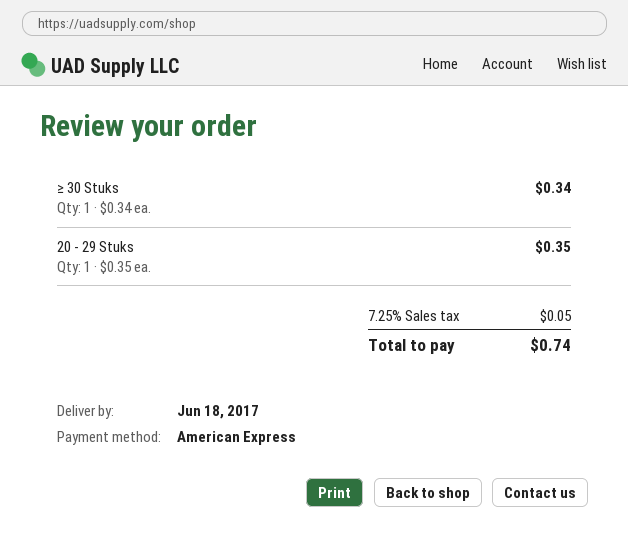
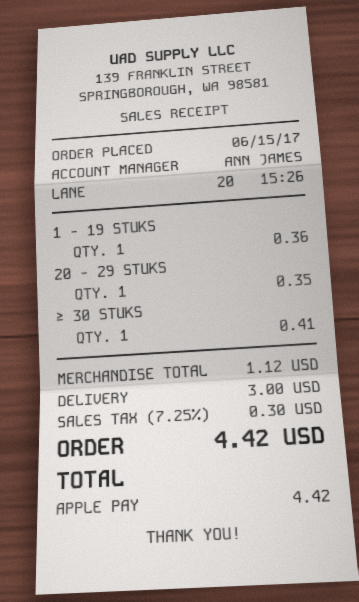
payment method: American Express -> Apple Pay
≥ 30 Stuks: 1 for 0.34 -> 1 for 0.41
1 - 19 STUKS: none -> 1 for 0.36
shipping: none -> 3.00
tax: 7.25% = 0.05 -> 7.25% = 0.30
total: 0.74 -> 4.42

